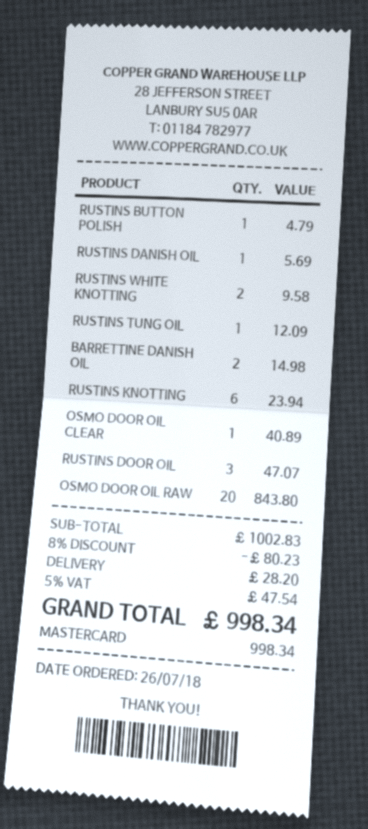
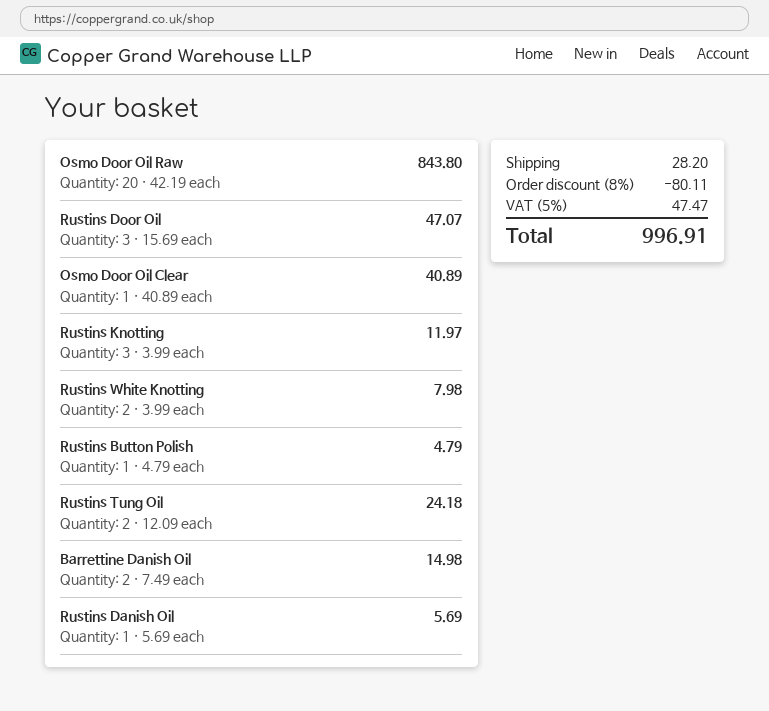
RUSTINS WHITE KNOTTING: 2 for 9.58 -> 2 for 7.98
RUSTINS TUNG OIL: 1 for 12.09 -> 2 for 24.18
RUSTINS KNOTTING: 6 for 23.94 -> 3 for 11.97
discount: 8% = 80.23 -> 8% = 80.11
tax: 5% = 47.54 -> 5% = 47.47
total: 998.34 -> 996.91

